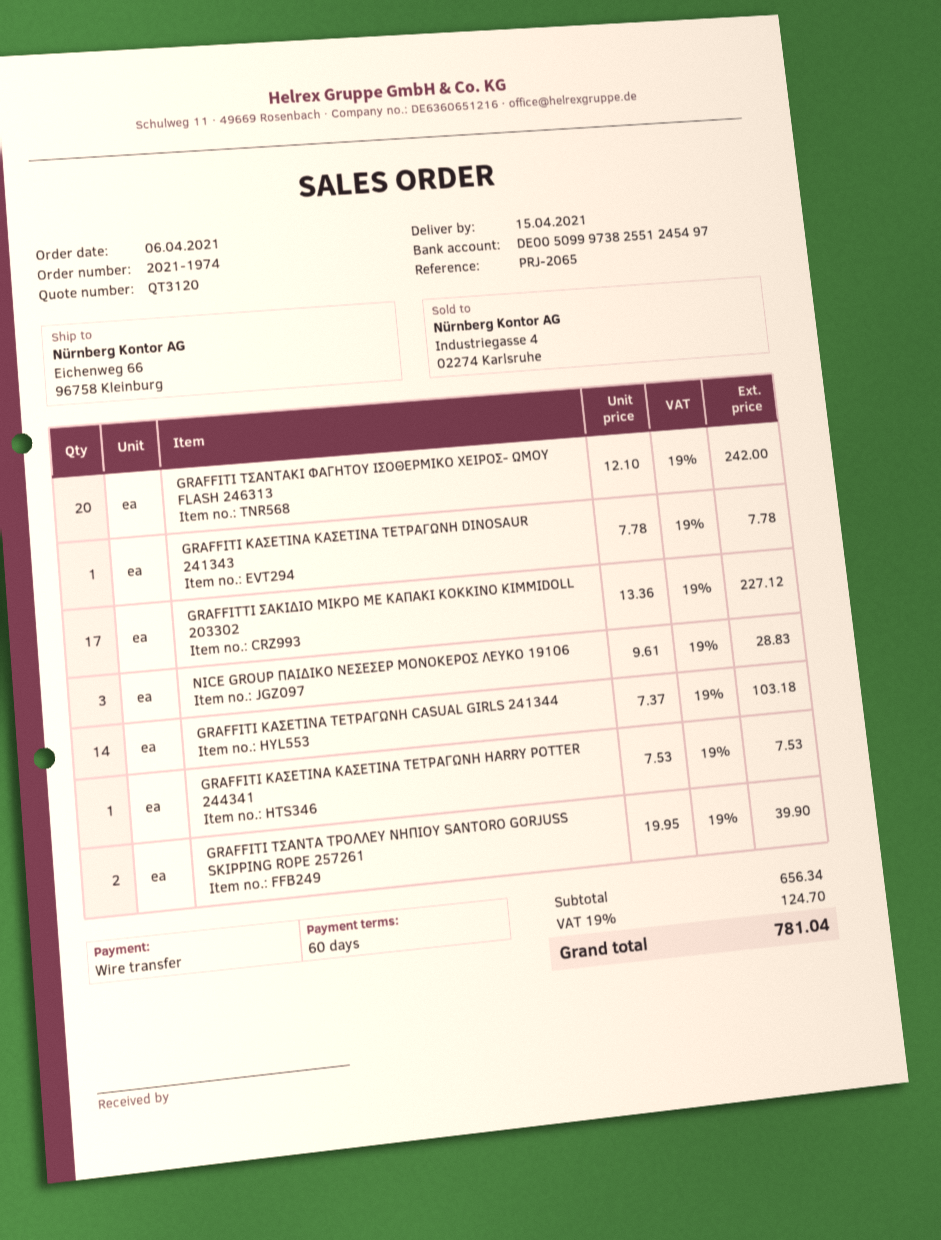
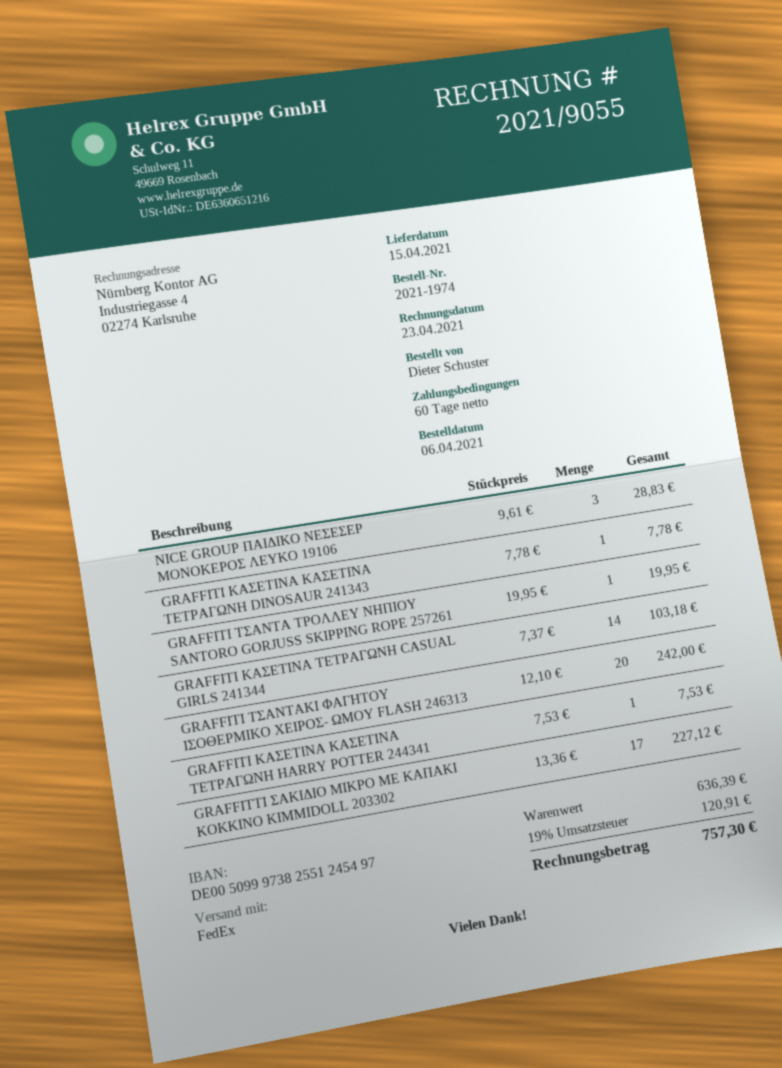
GRAFFITI ΤΣΑΝΤΑ ΤΡΟΛΛΕΥ ΝΗΠΙΟΥ SANTORO GORJUSS SKIPPING ROPE 257261: 2 x 19.95 = 39.90 -> 1 x 19.95 = 19.95
subtotal: 656.34 -> 636.39
tax: 19% = 124.70 -> 19% = 120.91
total: 781.04 -> 757.30

